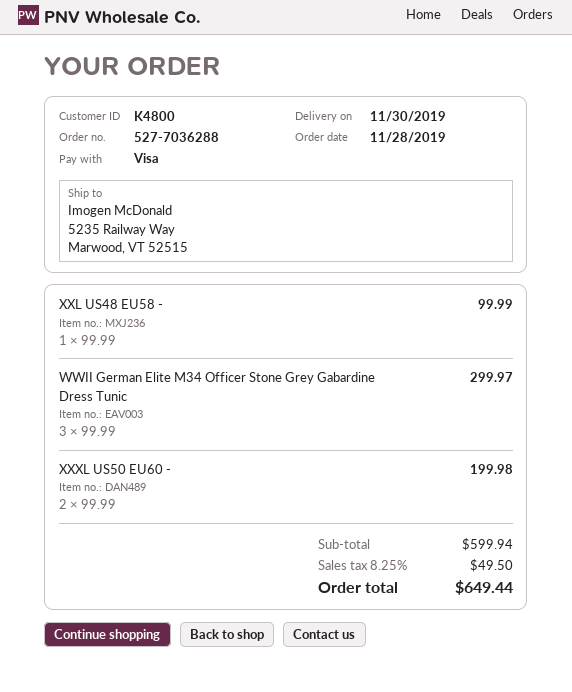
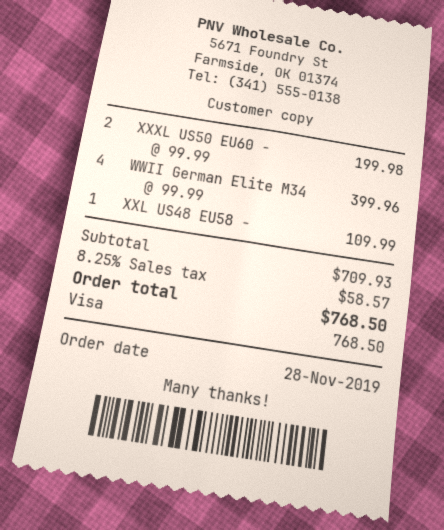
XXL US48 EU58 -: 1 x 99.99 = 99.99 -> 1 x 109.99 = 109.99
WWII German Elite M34 Officer Stone Grey Gabardine Dress Tunic: 3 x 99.99 = 299.97 -> 4 x 99.99 = 399.96
subtotal: 599.94 -> 709.93
tax: 8.25% = 49.50 -> 8.25% = 58.57
total: 649.44 -> 768.50

